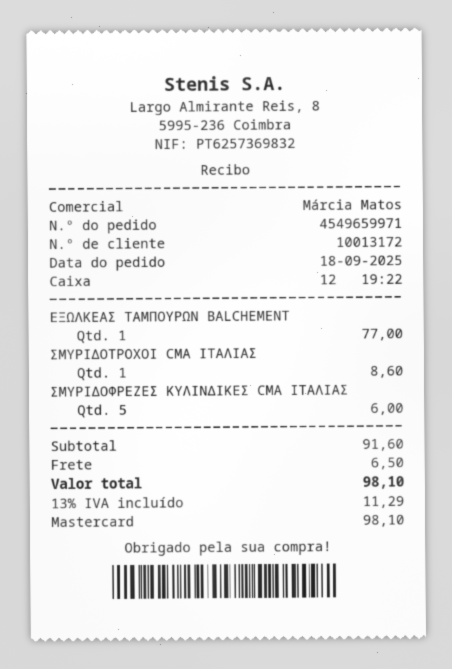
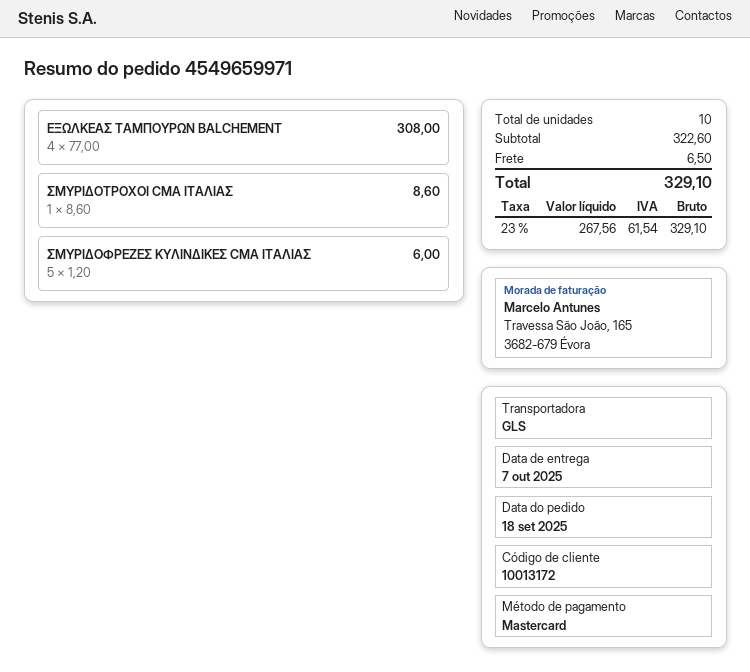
ΕΞΩΛΚΕΑΣ ΤΑΜΠΟΥΡΩΝ BALCHEMENT: 1 for 77.00 -> 4 for 308.00
subtotal: 91.60 -> 322.60
tax: 13% = 11.29 -> 23% = 61.54
total: 98.10 -> 329.10

